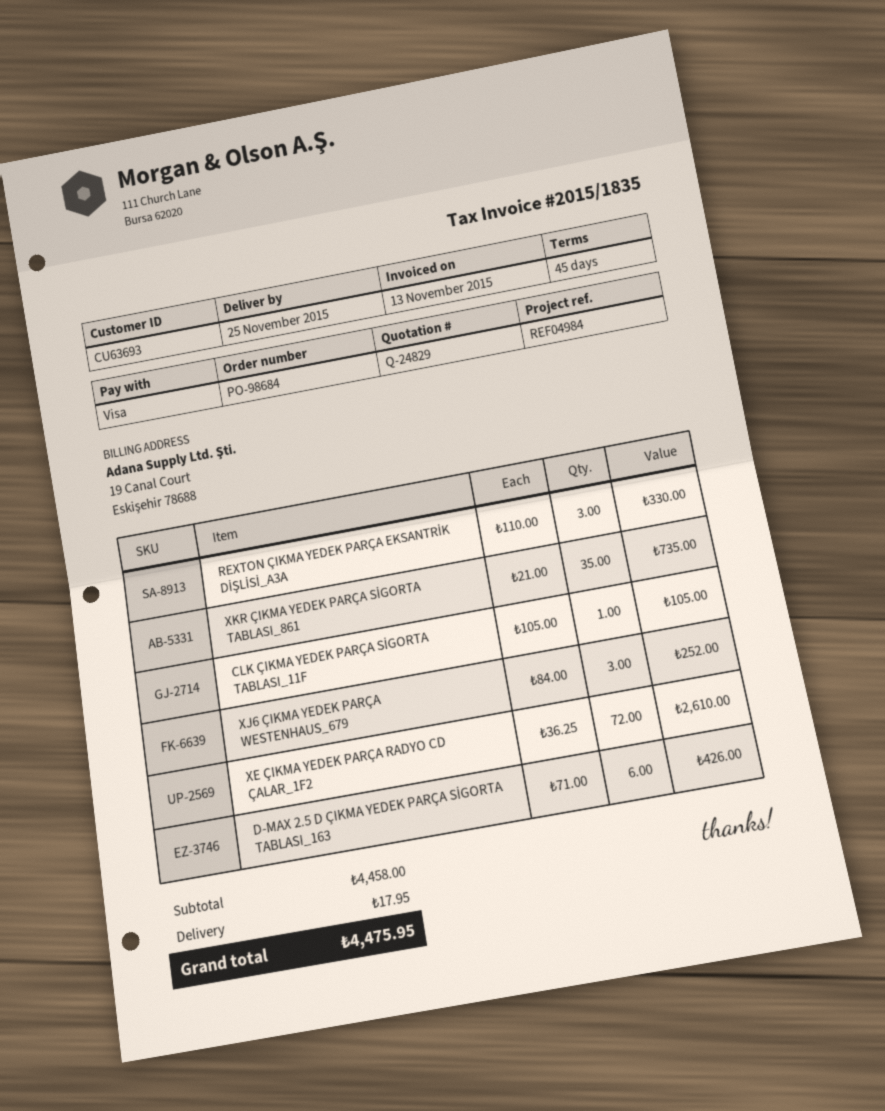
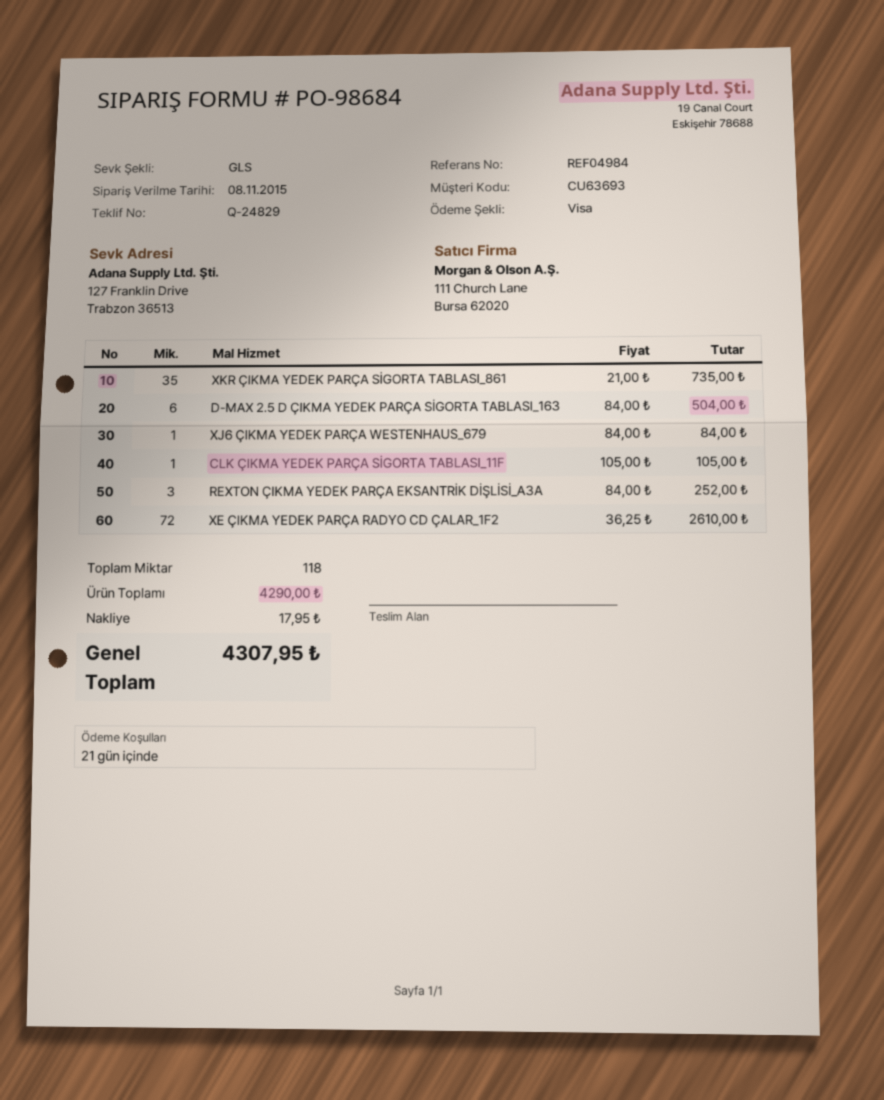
payment terms: 45 days -> 21 days
REXTON ÇIKMA YEDEK PARÇA EKSANTRİK DİŞLİSİ_A3A: 3 x 110.00 = 330.00 -> 3 x 84.00 = 252.00
XJ6 ÇIKMA YEDEK PARÇA WESTENHAUS_679: 3 x 84.00 = 252.00 -> 1 x 84.00 = 84.00
D-MAX 2.5 D ÇIKMA YEDEK PARÇA SİGORTA TABLASI_163: 6 x 71.00 = 426.00 -> 6 x 84.00 = 504.00
subtotal: 4458.00 -> 4290.00
total: 4475.95 -> 4307.95

